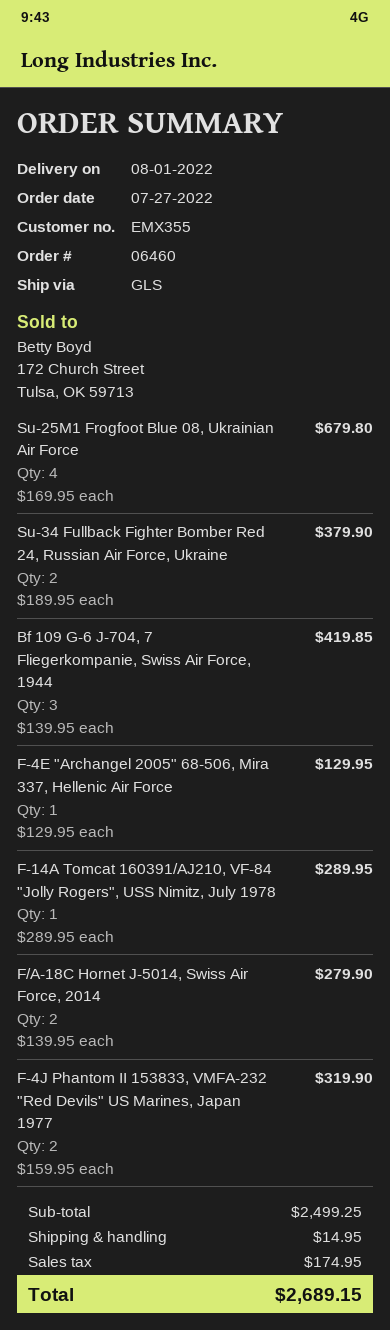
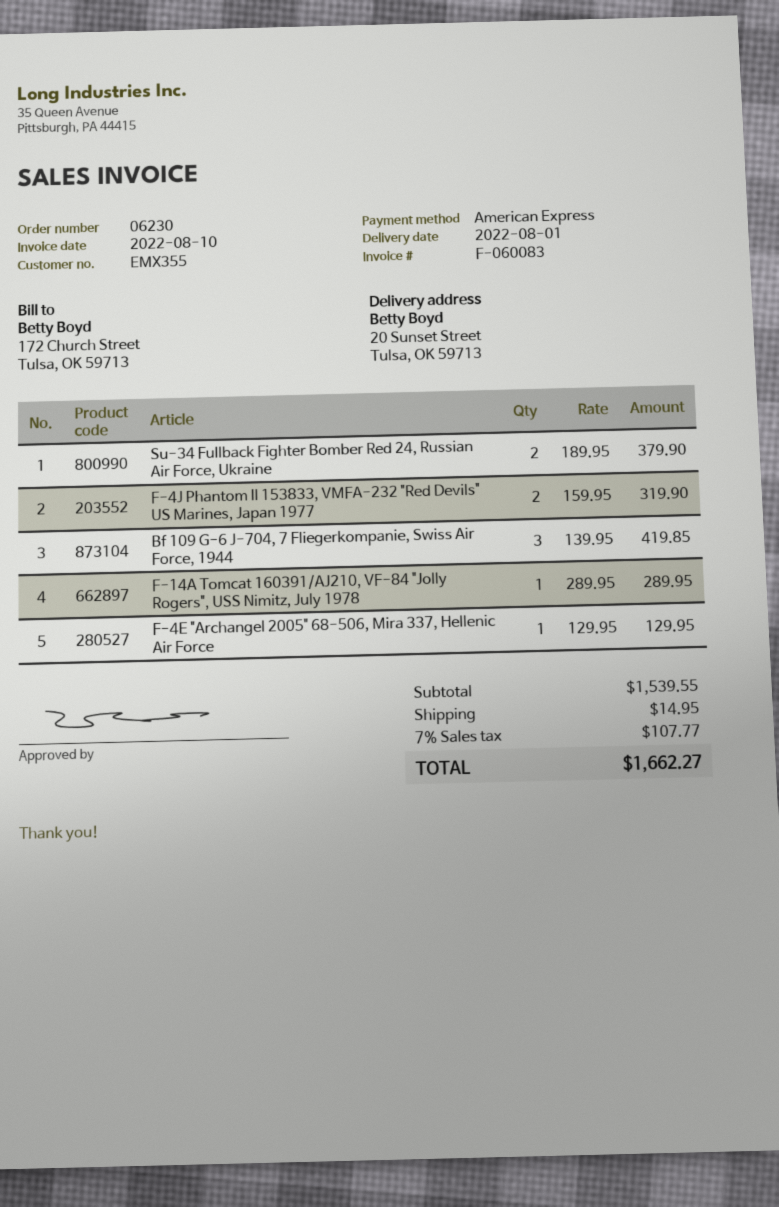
order number: 06460 -> 06230
Su-25M1 Frogfoot Blue 08, Ukrainian Air Force: 4 x 169.95 = 679.80 -> none
F/A-18C Hornet J-5014, Swiss Air Force, 2014: 2 x 139.95 = 279.90 -> none
subtotal: 2499.25 -> 1539.55
tax: 174.95 -> 107.77
total: 2689.15 -> 1662.27

